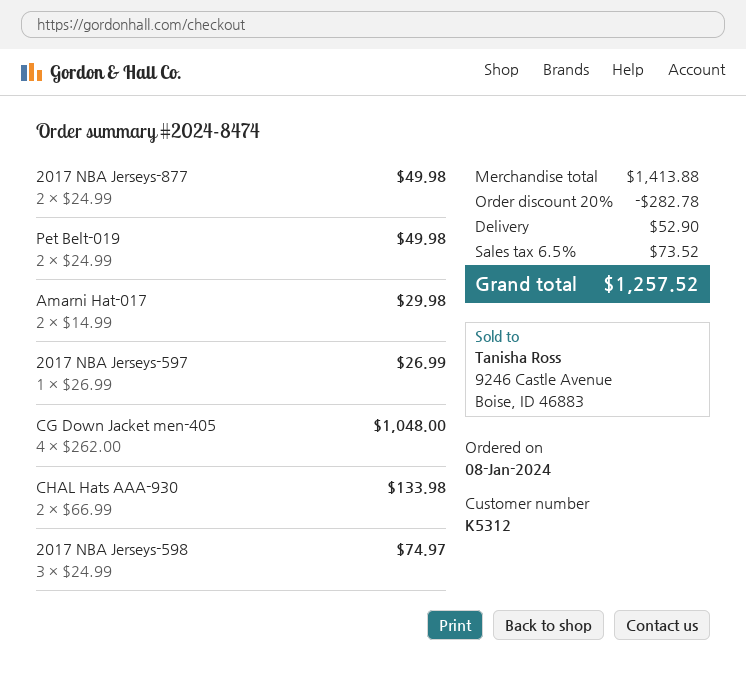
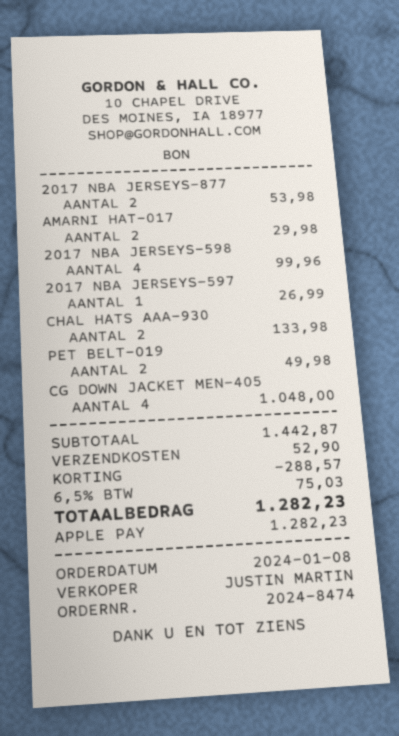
2017 NBA Jerseys-877: 2 for 49.98 -> 2 for 53.98
2017 NBA Jerseys-598: 3 for 74.97 -> 4 for 99.96
subtotal: 1413.88 -> 1442.87
discount: 282.78 -> 288.57
tax: 6.5% = 73.52 -> 6.5% = 75.03
total: 1257.52 -> 1282.23

